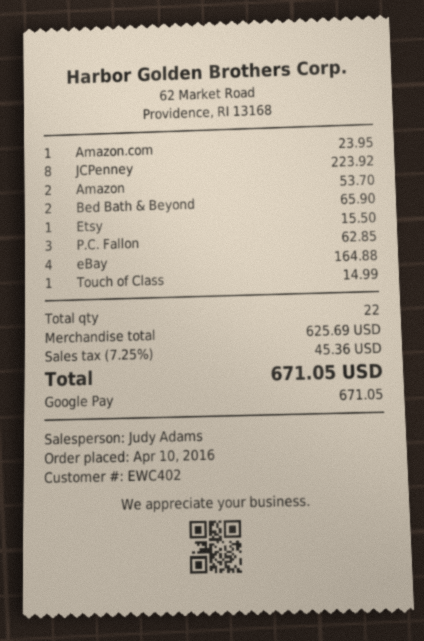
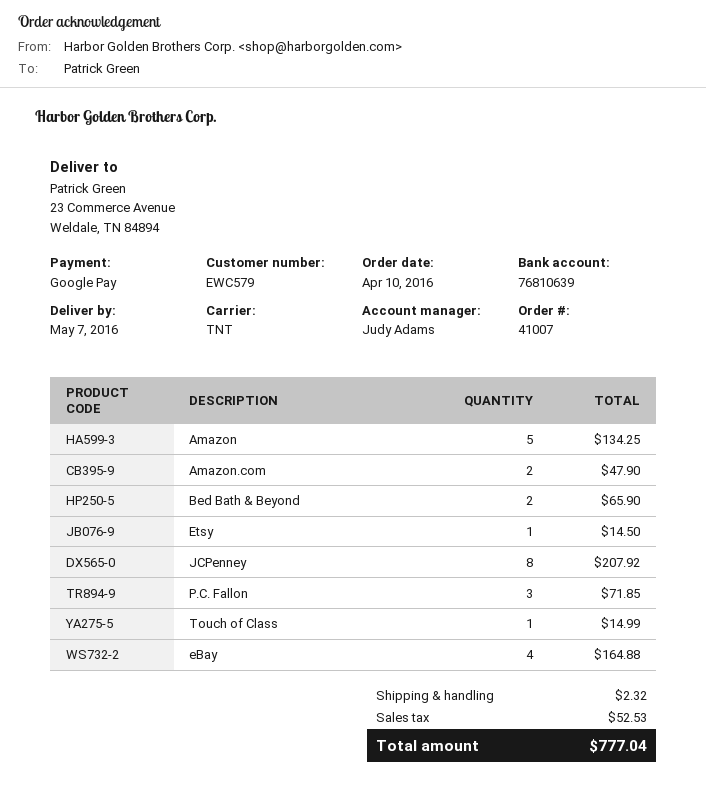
customer number: EWC402 -> EWC579
Amazon.com: 1 for 23.95 -> 2 for 47.90
JCPenney: 8 for 223.92 -> 8 for 207.92
Amazon: 2 for 53.70 -> 5 for 134.25
Etsy: 1 for 15.50 -> 1 for 14.50
P.C. Fallon: 3 for 62.85 -> 3 for 71.85
shipping: none -> 2.32
tax: 45.36 -> 52.53
total: 671.05 -> 777.04

